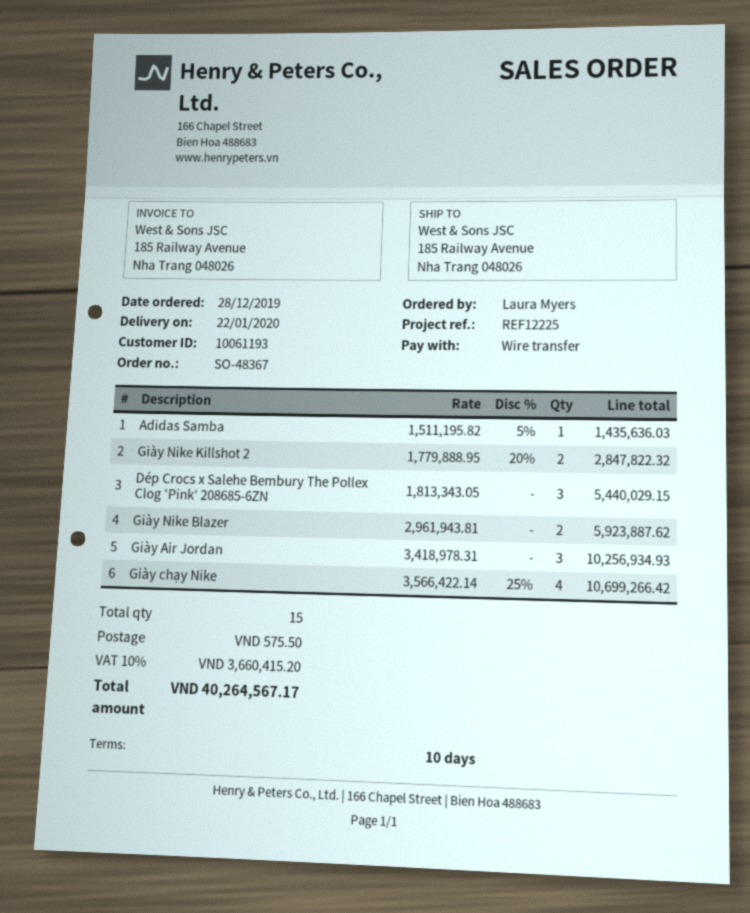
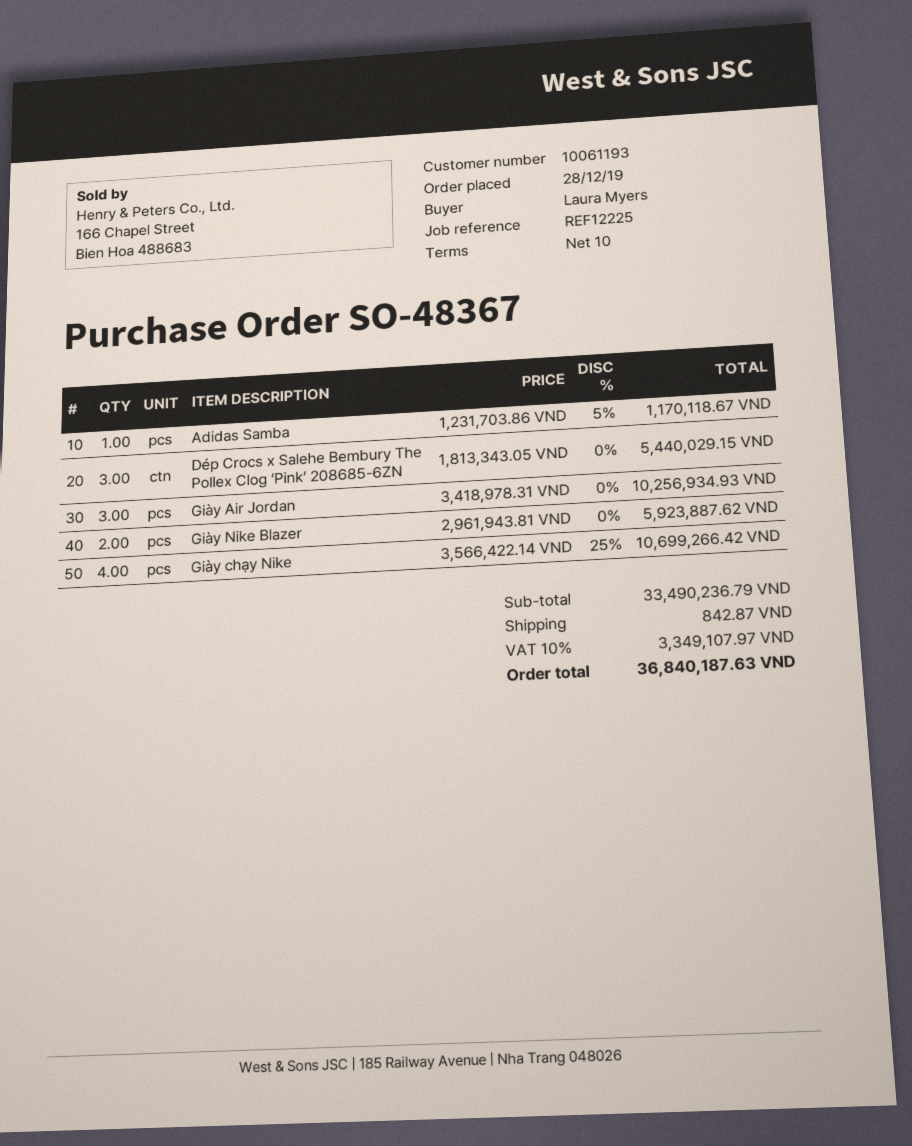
Adidas Samba: 1 x 1511195.82 - 5% = 1435636.03 -> 1 x 1231703.86 - 5% = 1170118.67
Giày Nike Killshot 2: 2 x 1779888.95 - 20% = 2847822.32 -> none
shipping: 575.50 -> 842.87
tax: 10% = 3660415.20 -> 10% = 3349107.97
total: 40264567.17 -> 36840187.63

